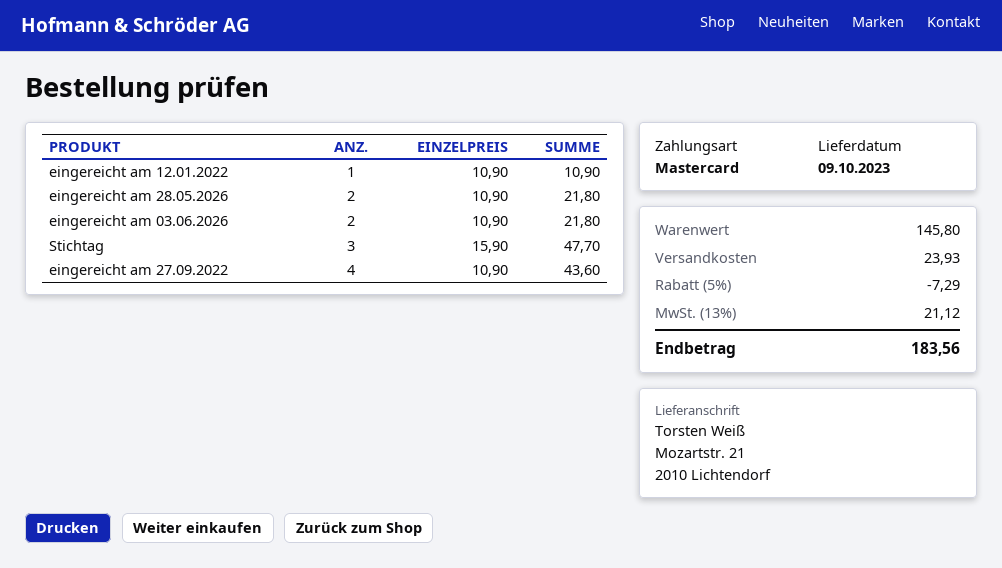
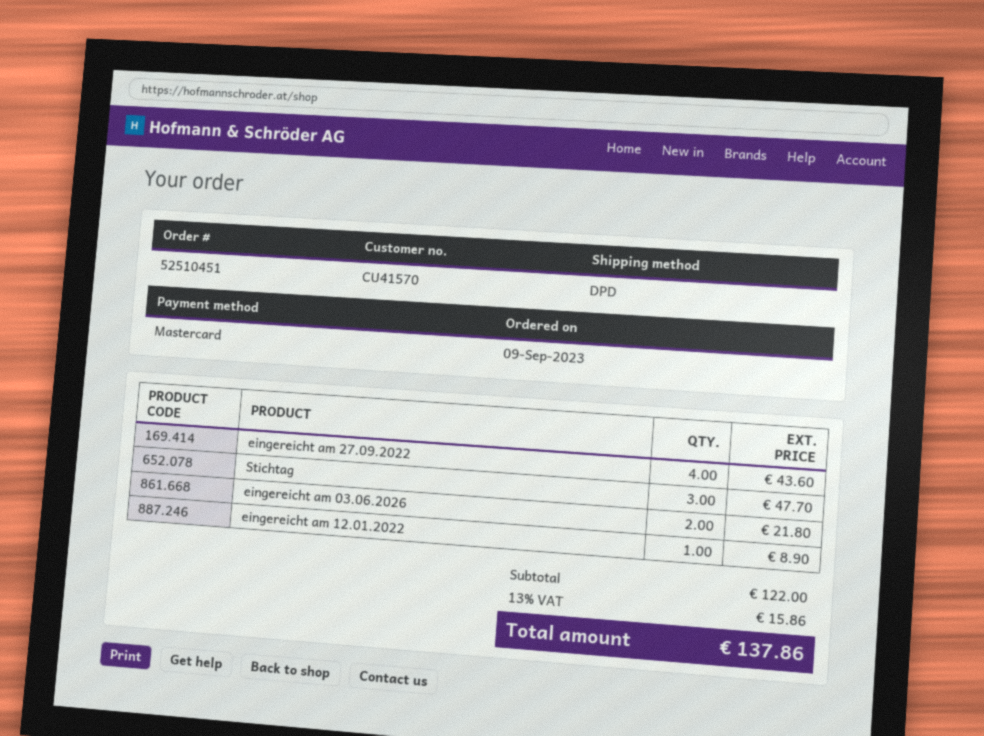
eingereicht am 12.01.2022: 1 for 10.90 -> 1 for 8.90
eingereicht am 28.05.2026: 2 for 21.80 -> none
subtotal: 145.80 -> 122.00
discount: 5% = 7.29 -> none
shipping: 23.93 -> none
tax: 13% = 21.12 -> 13% = 15.86
total: 183.56 -> 137.86

